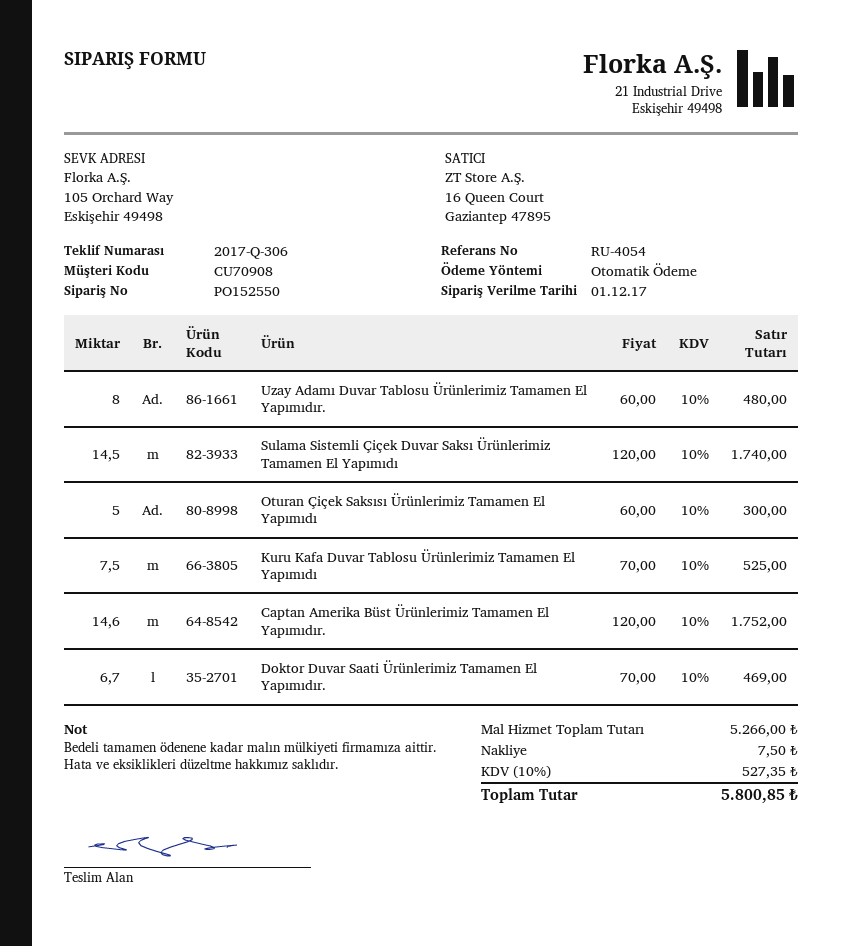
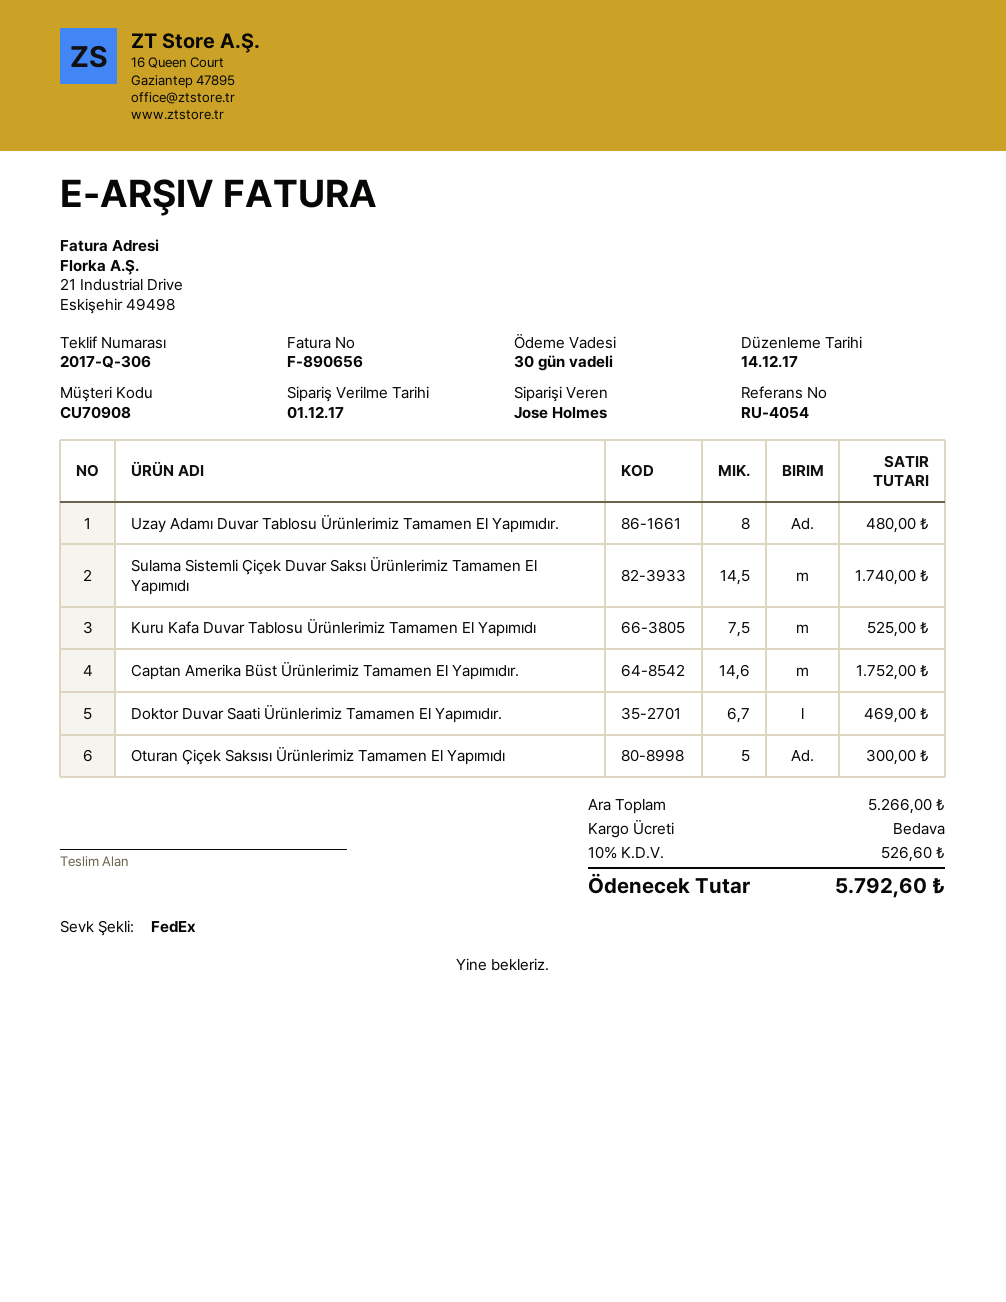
shipping: 7.50 -> 0.00
tax: 10% = 527.35 -> 10% = 526.60
total: 5800.85 -> 5792.60

